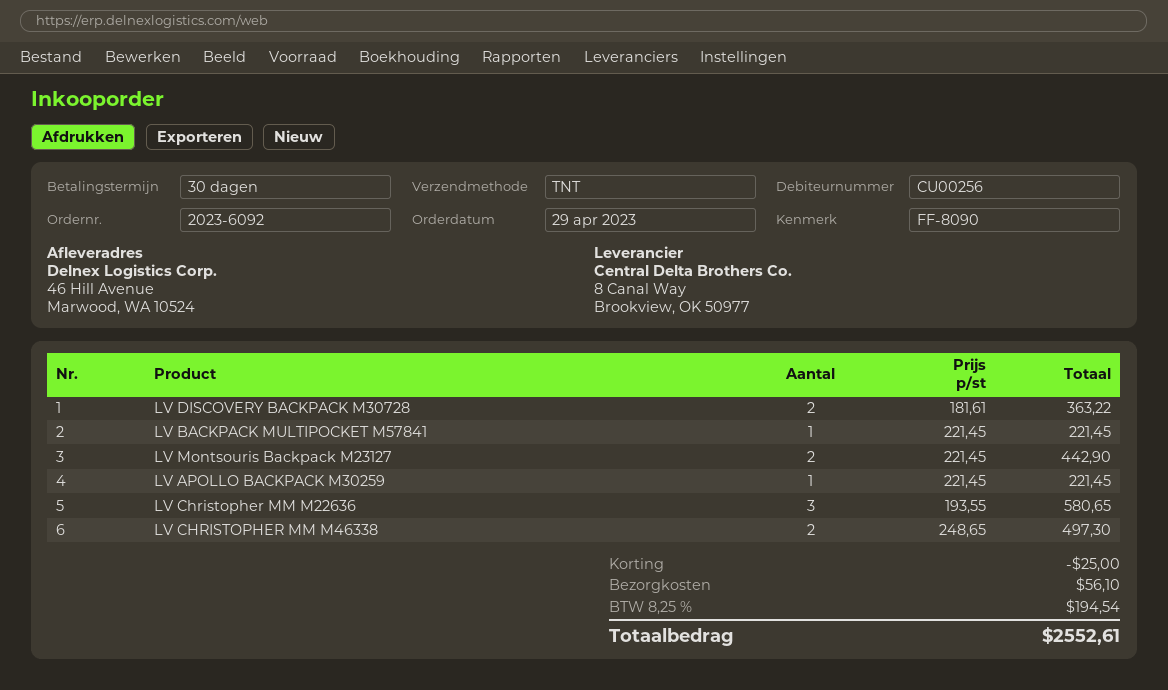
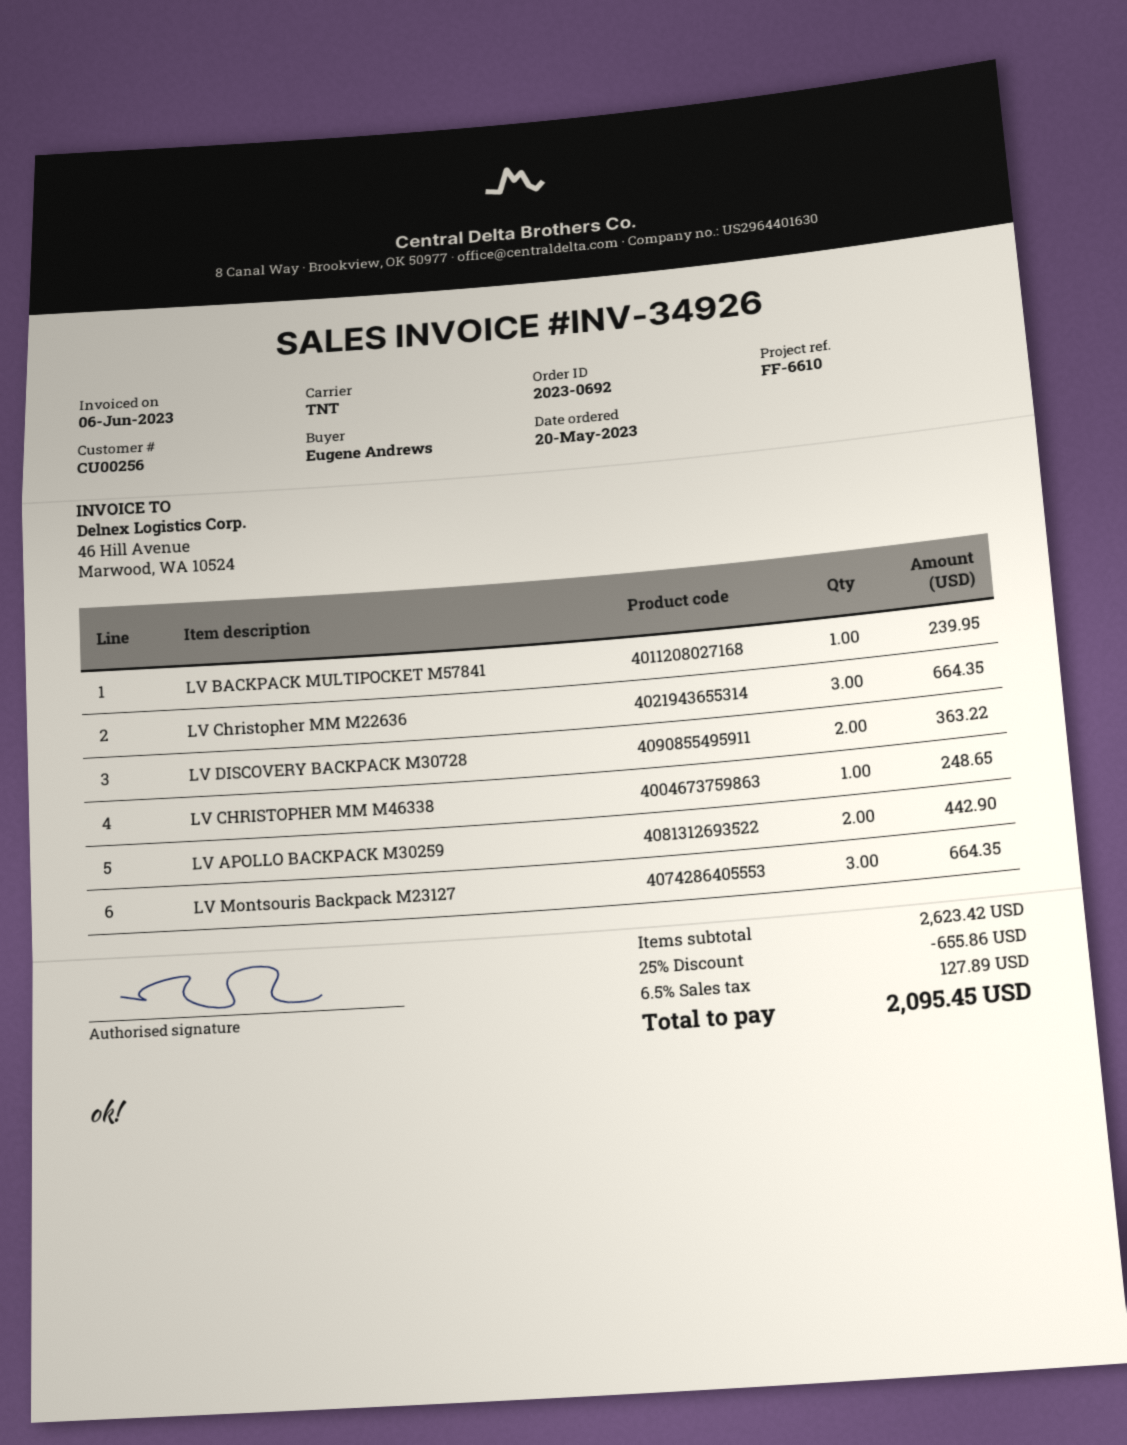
order number: 2023-6092 -> 2023-0692
order date: 2023-04-29 -> 2023-05-20
reference: FF-8090 -> FF-6610
LV BACKPACK MULTIPOCKET M57841: 1 for 221.45 -> 1 for 239.95
LV Montsouris Backpack M23127: 2 for 442.90 -> 3 for 664.35
LV APOLLO BACKPACK M30259: 1 for 221.45 -> 2 for 442.90
LV Christopher MM M22636: 3 for 580.65 -> 3 for 664.35
LV CHRISTOPHER MM M46338: 2 for 497.30 -> 1 for 248.65
discount: 25.00 -> 655.86
shipping: 56.10 -> none
tax: 8.25% = 194.54 -> 6.5% = 127.89
total: 2552.61 -> 2095.45

